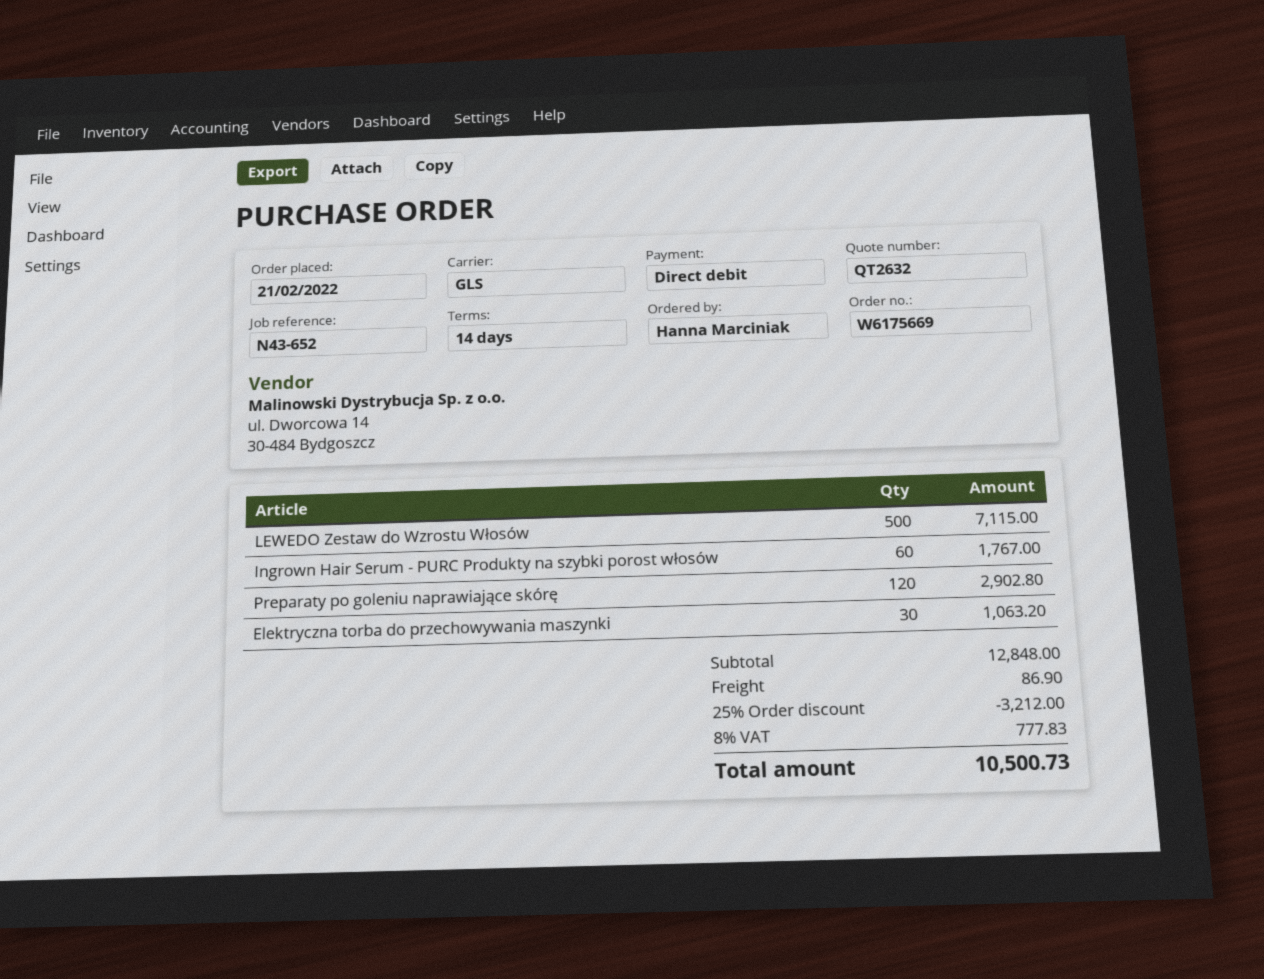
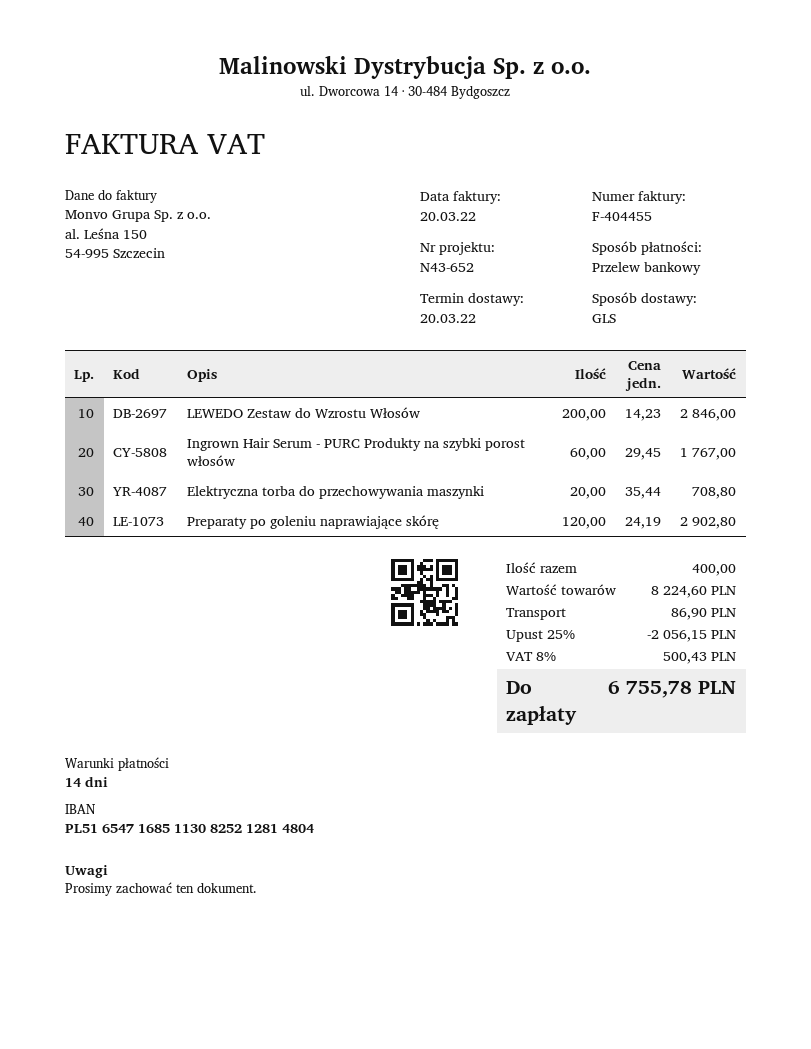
payment method: direct debit -> bank transfer
LEWEDO Zestaw do Wzrostu Włosów: 500 for 7115.00 -> 200 for 2846.00
Elektryczna torba do przechowywania maszynki: 30 for 1063.20 -> 20 for 708.80
subtotal: 12848.00 -> 8224.60
discount: 25% = 3212.00 -> 25% = 2056.15
tax: 8% = 777.83 -> 8% = 500.43
total: 10500.73 -> 6755.78

